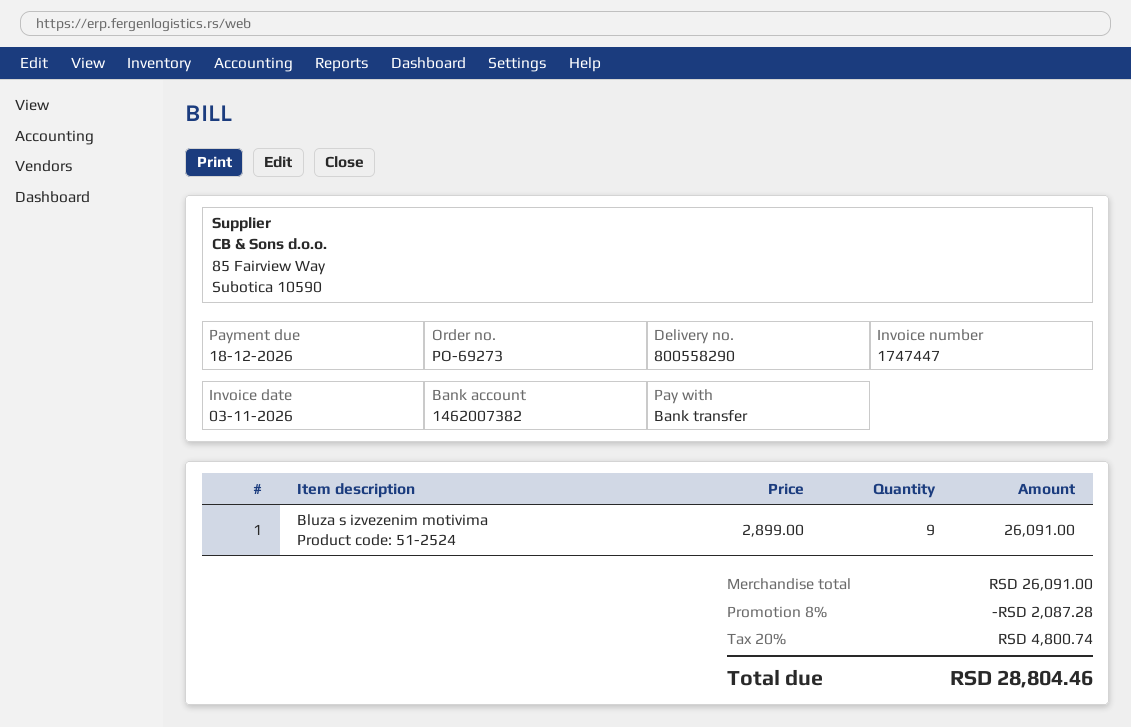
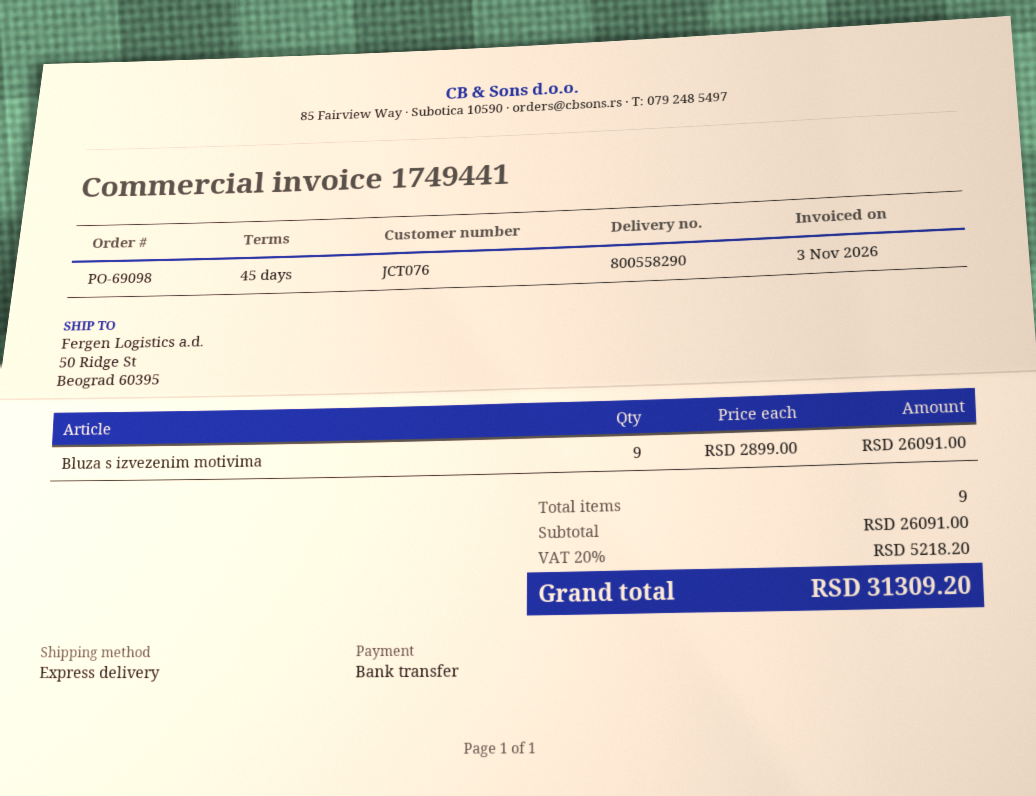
order number: PO-69273 -> PO-69098
invoice number: 1747447 -> 1749441
discount: 8% = 2087.28 -> none
tax: 20% = 4800.74 -> 20% = 5218.20
total: 28804.46 -> 31309.20

